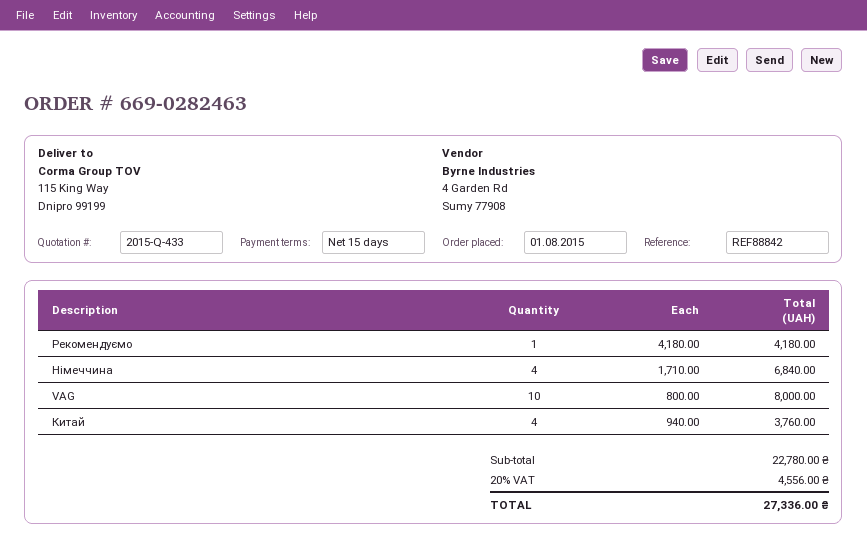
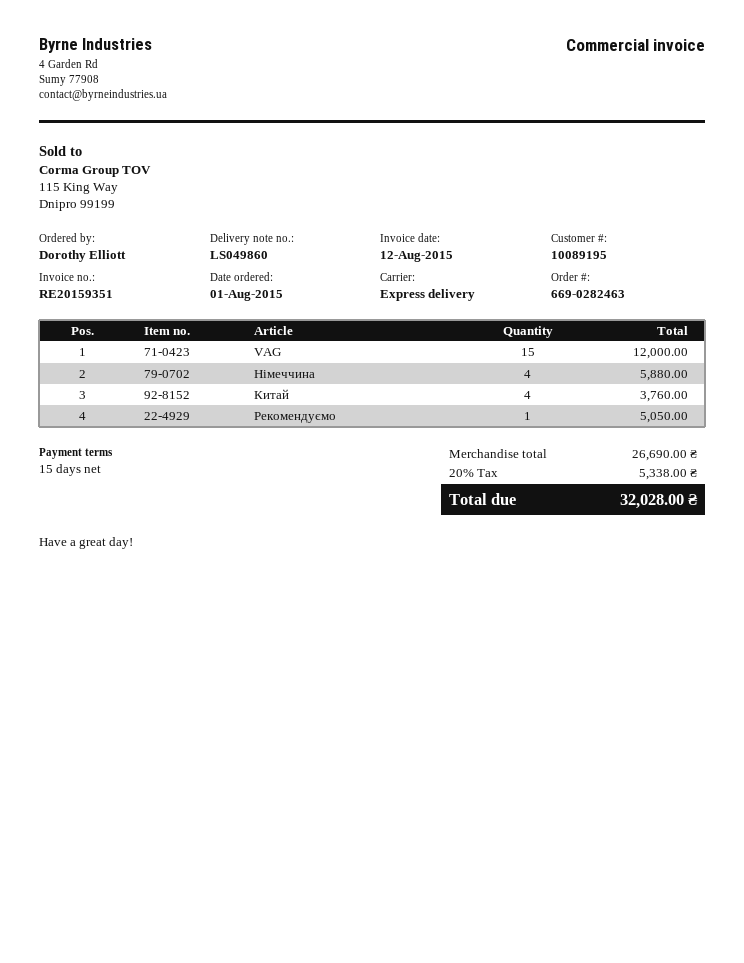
Рекомендуємо: 1 for 4180.00 -> 1 for 5050.00
Німеччина: 4 for 6840.00 -> 4 for 5880.00
VAG: 10 for 8000.00 -> 15 for 12000.00
subtotal: 22780.00 -> 26690.00
tax: 20% = 4556.00 -> 20% = 5338.00
total: 27336.00 -> 32028.00

